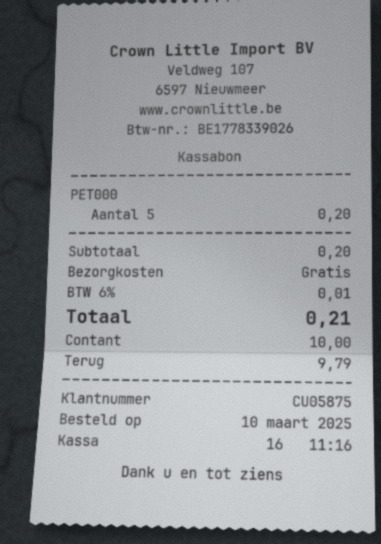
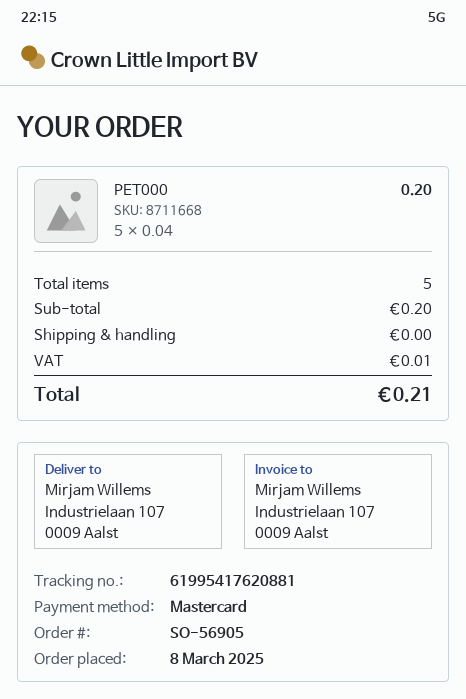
order date: 2025-03-10 -> 2025-03-08
payment method: cash -> Mastercard

